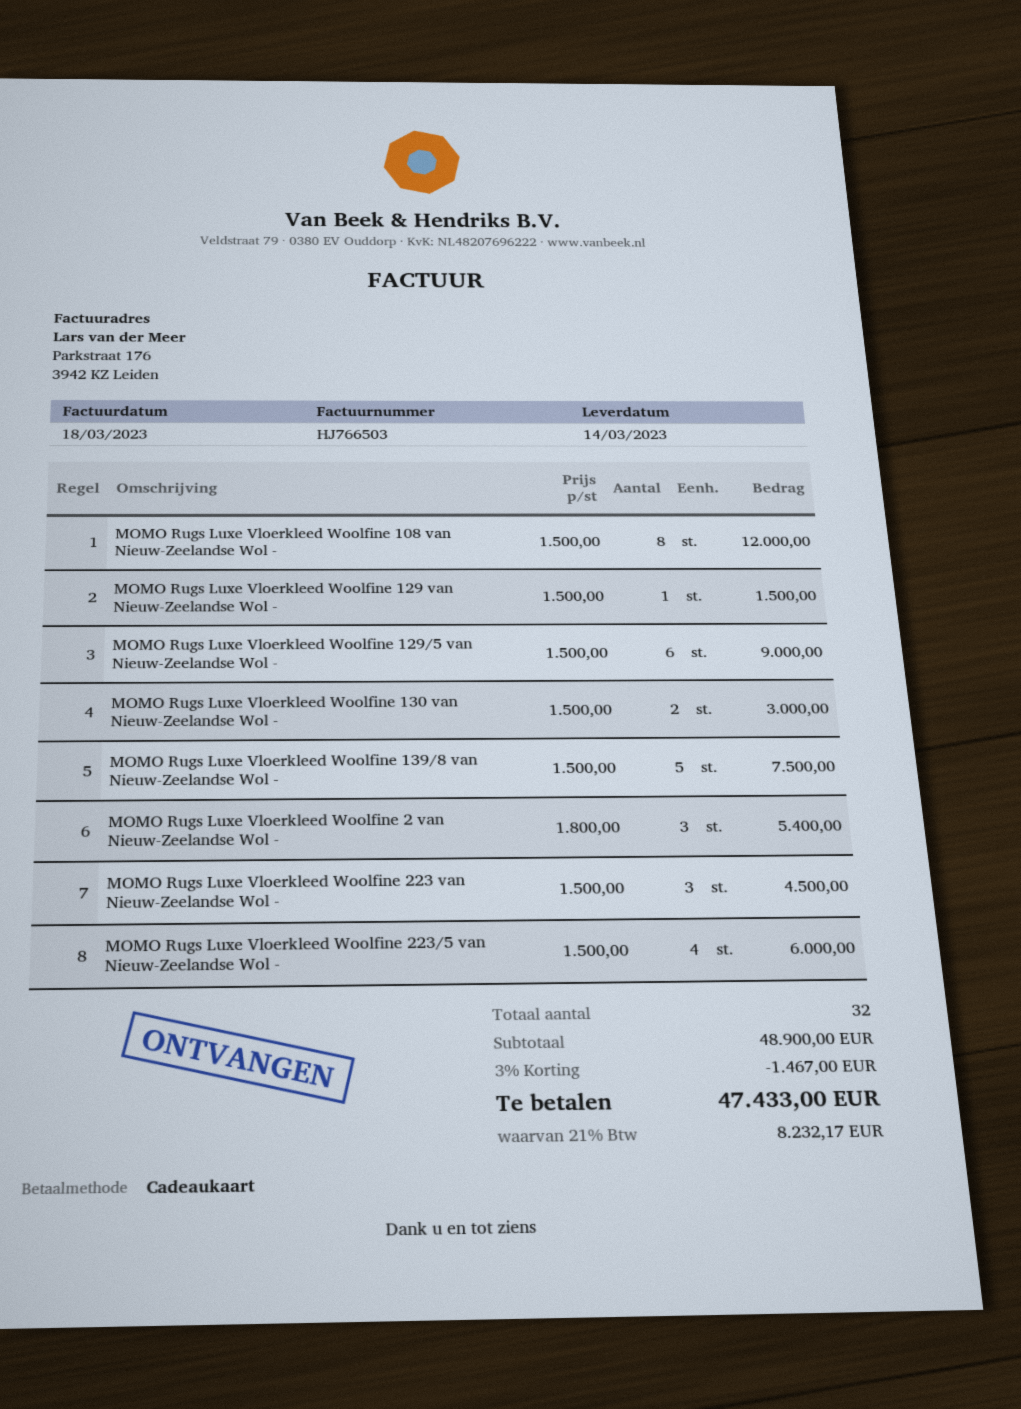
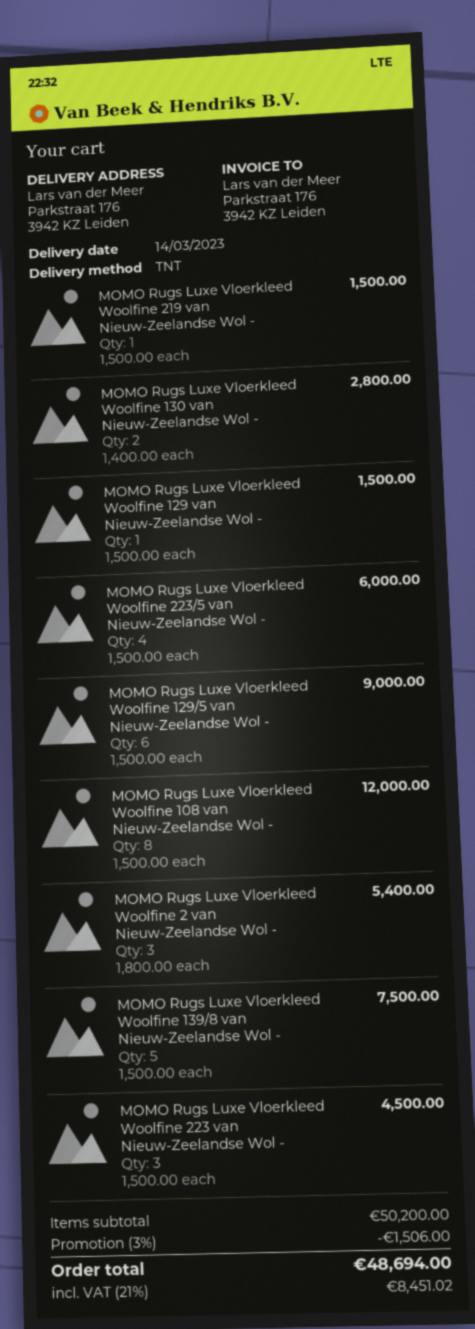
MOMO Rugs Luxe Vloerkleed Woolfine 130 van Nieuw-Zeelandse Wol -: 2 x 1500.00 = 3000.00 -> 2 x 1400.00 = 2800.00
MOMO Rugs Luxe Vloerkleed Woolfine 219 van Nieuw-Zeelandse Wol -: none -> 1 x 1500.00 = 1500.00
subtotal: 48900.00 -> 50200.00
discount: 3% = 1467.00 -> 3% = 1506.00
tax: 21% = 8232.17 -> 21% = 8451.02
total: 47433.00 -> 48694.00

